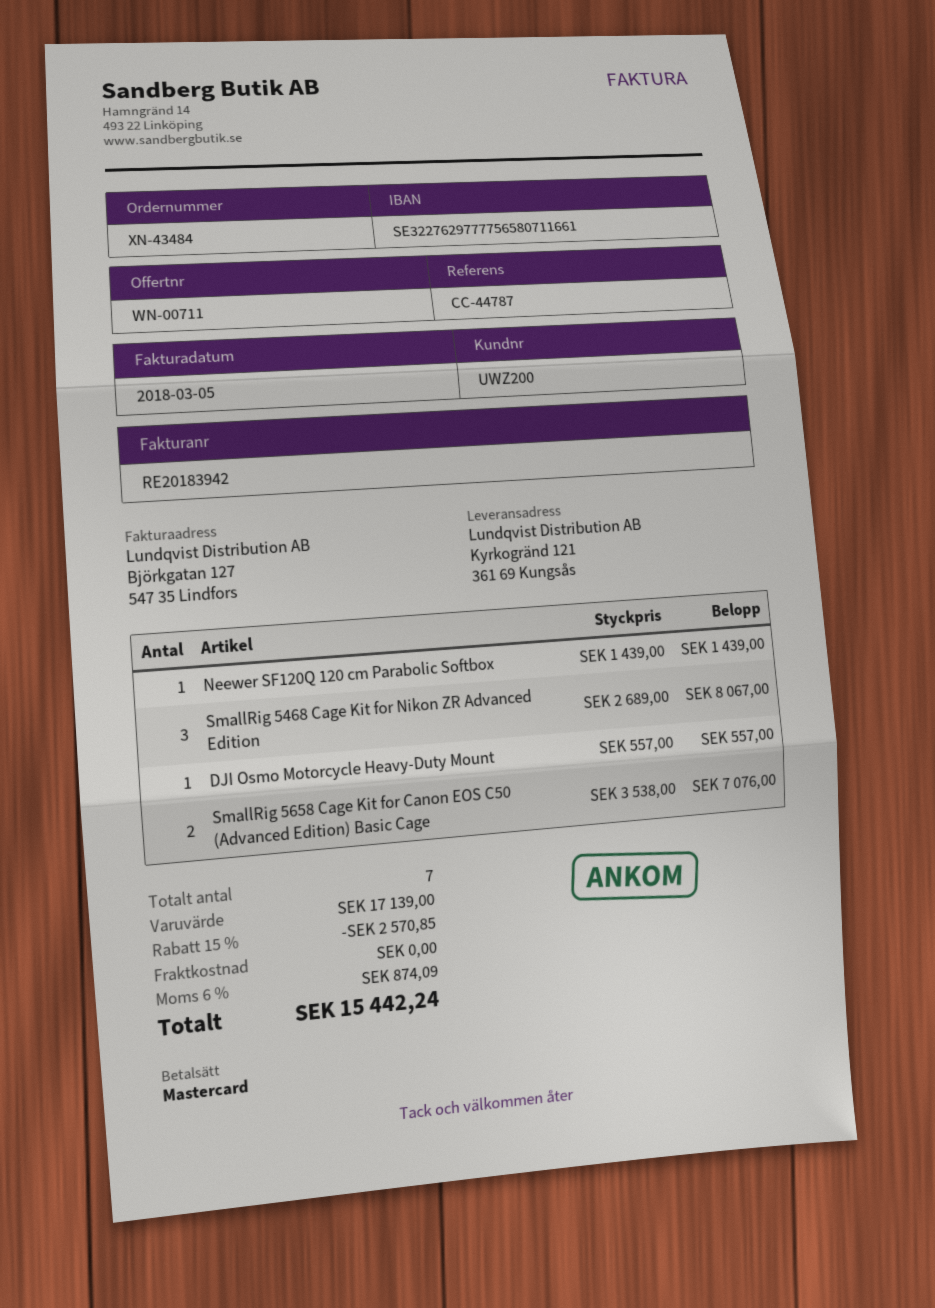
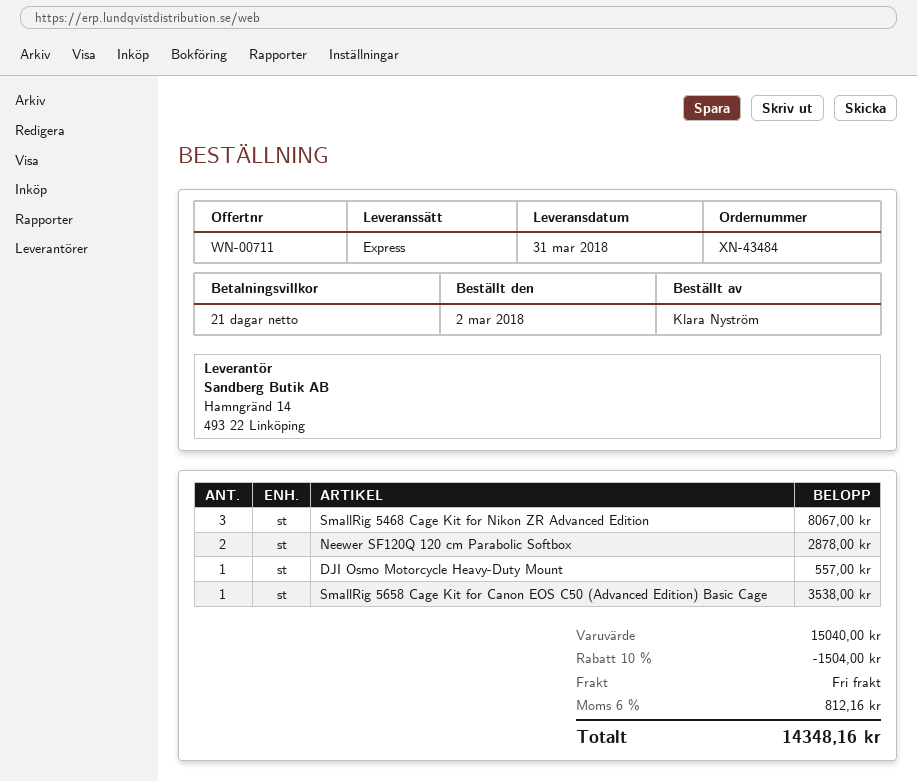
Neewer SF120Q 120 cm Parabolic Softbox: 1 for 1439.00 -> 2 for 2878.00
SmallRig 5658 Cage Kit for Canon EOS C50 (Advanced Edition) Basic Cage: 2 for 7076.00 -> 1 for 3538.00
subtotal: 17139.00 -> 15040.00
discount: 15% = 2570.85 -> 10% = 1504.00
tax: 6% = 874.09 -> 6% = 812.16
total: 15442.24 -> 14348.16

